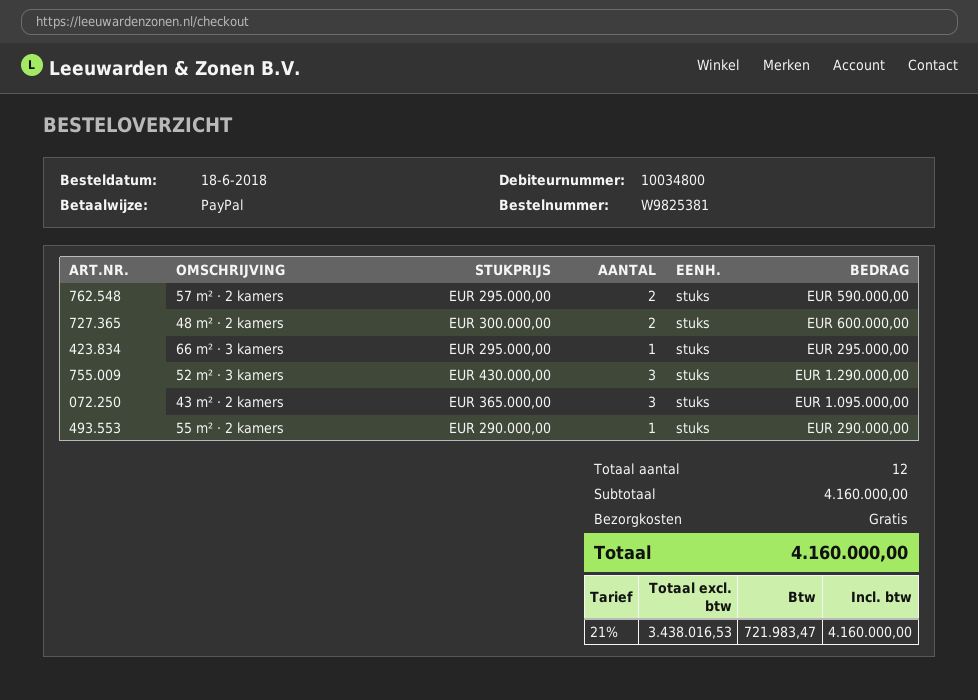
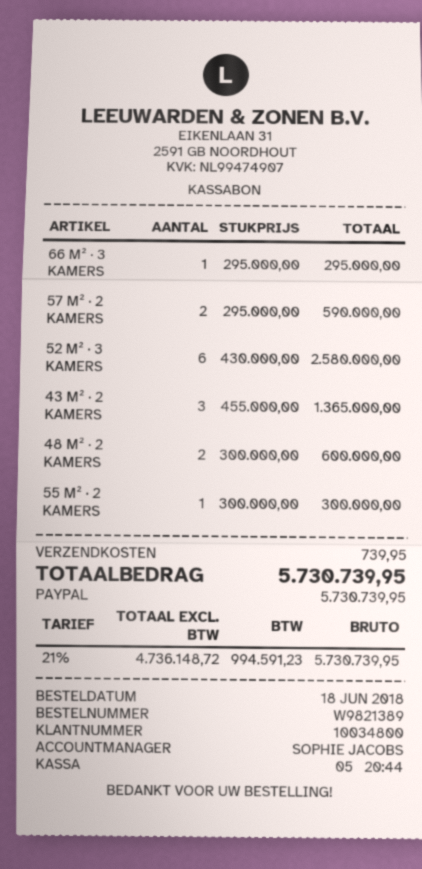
order number: W9825381 -> W9821389
52 m² · 3 kamers: 3 x 430000.00 = 1290000.00 -> 6 x 430000.00 = 2580000.00
43 m² · 2 kamers: 3 x 365000.00 = 1095000.00 -> 3 x 455000.00 = 1365000.00
55 m² · 2 kamers: 1 x 290000.00 = 290000.00 -> 1 x 300000.00 = 300000.00
shipping: 0.00 -> 739.95
net: 3438016.53 -> 4736148.72
tax: 21% = 721983.47 -> 21% = 994591.23
total: 4160000.00 -> 5730739.95

